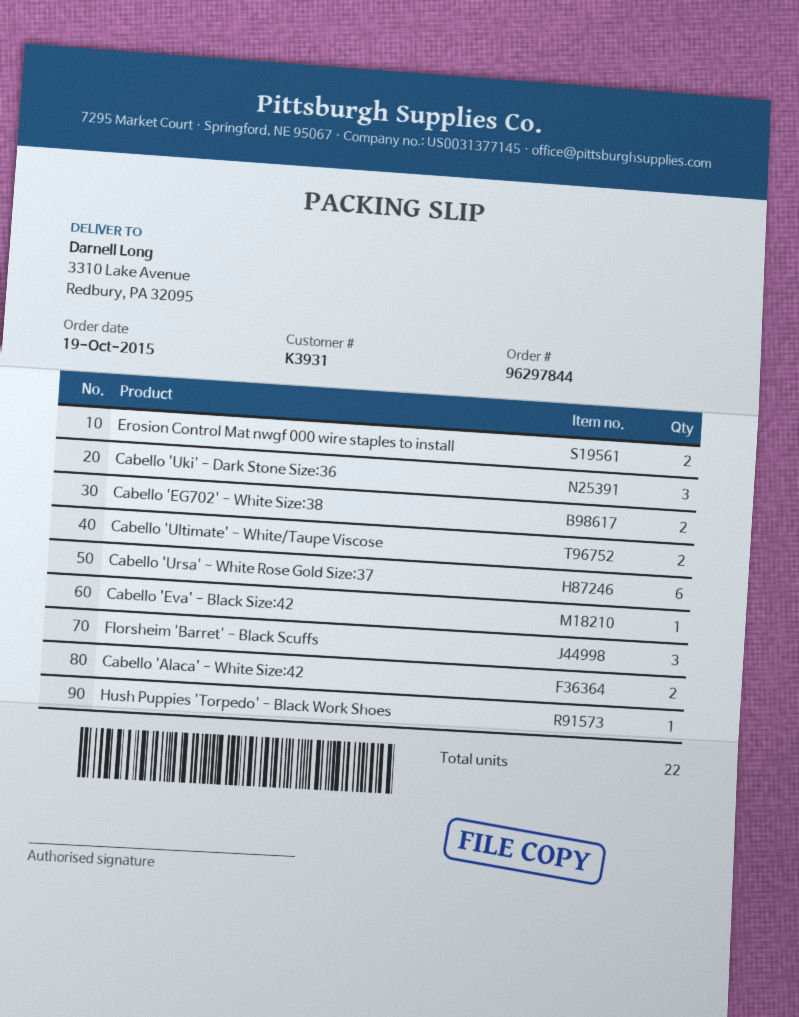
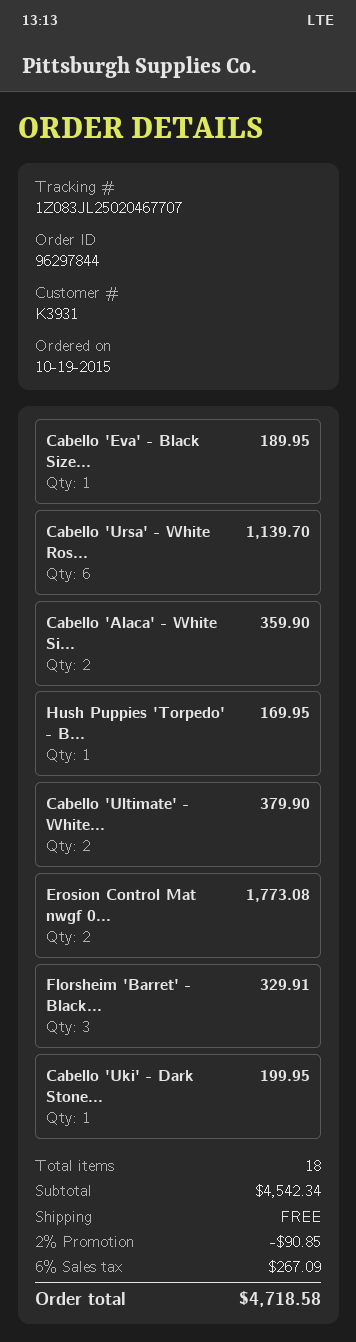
Cabello 'Uki' - Dark Stone Size:36: 3 -> 1
Cabello 'EG702' - White Size:38: 2 -> none
total quantity: 22 -> 18

